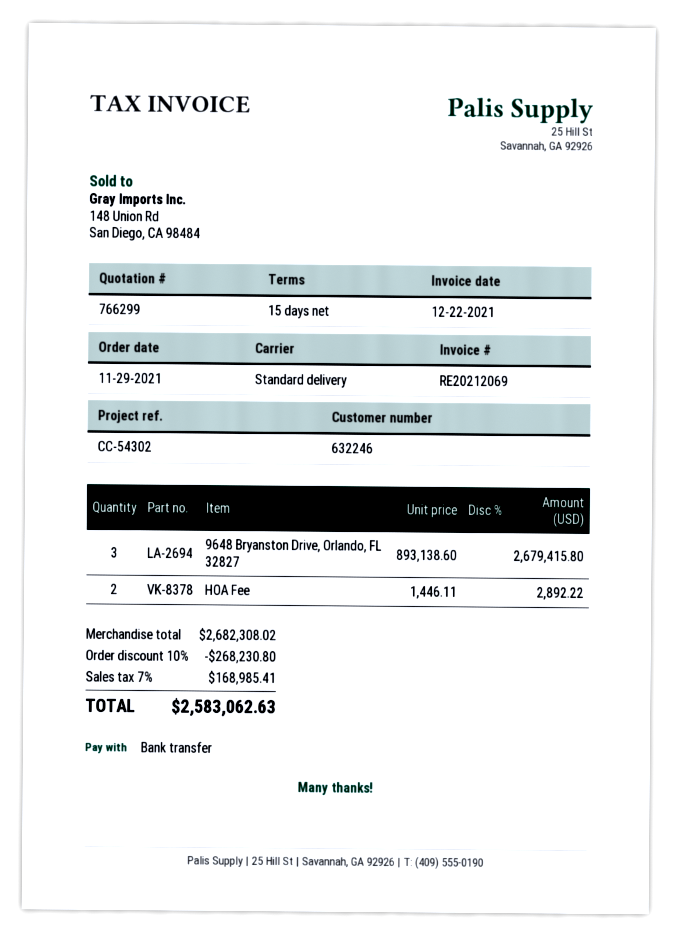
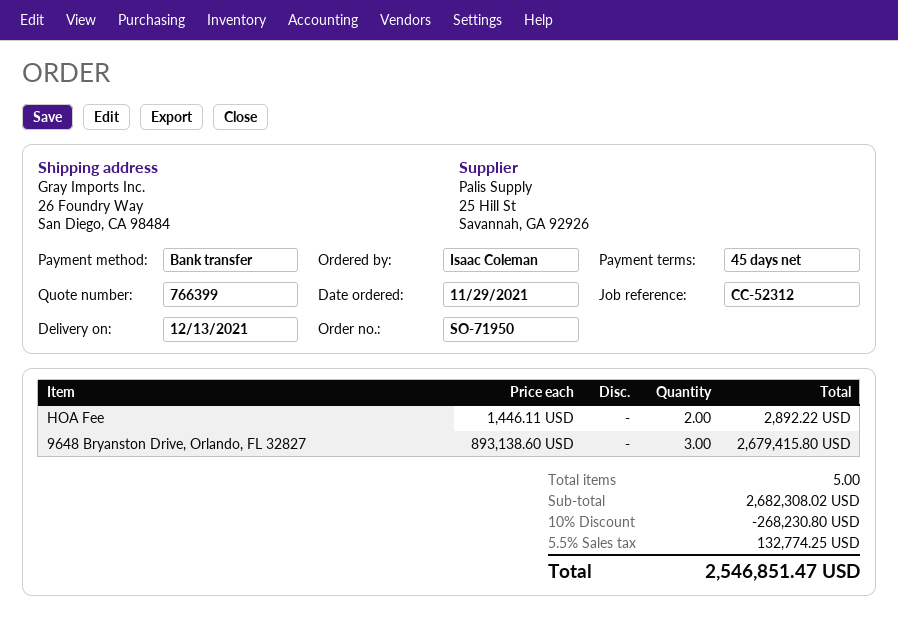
quote number: 766299 -> 766399
payment terms: 15 days -> 45 days
reference: CC-54302 -> CC-52312
tax: 7% = 168985.41 -> 5.5% = 132774.25
total: 2583062.63 -> 2546851.47

